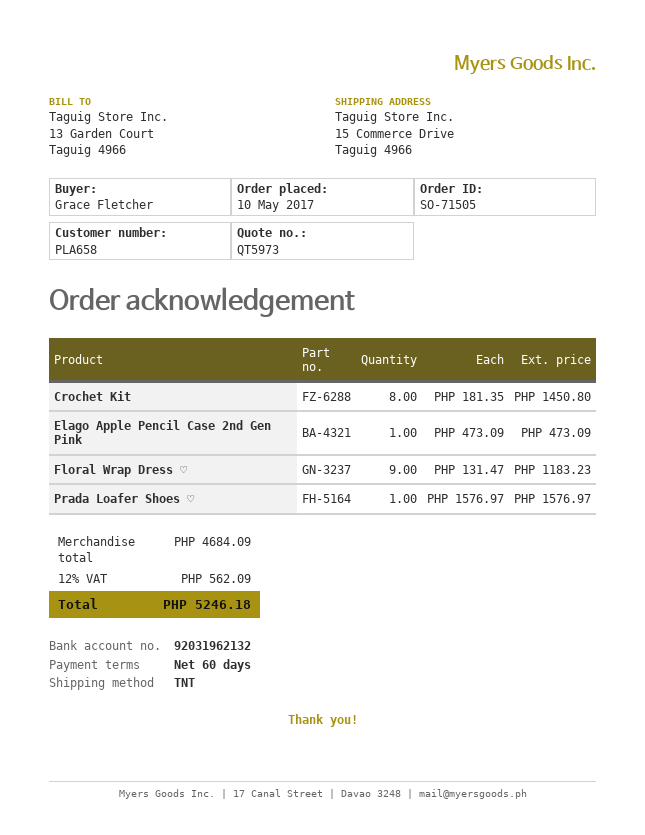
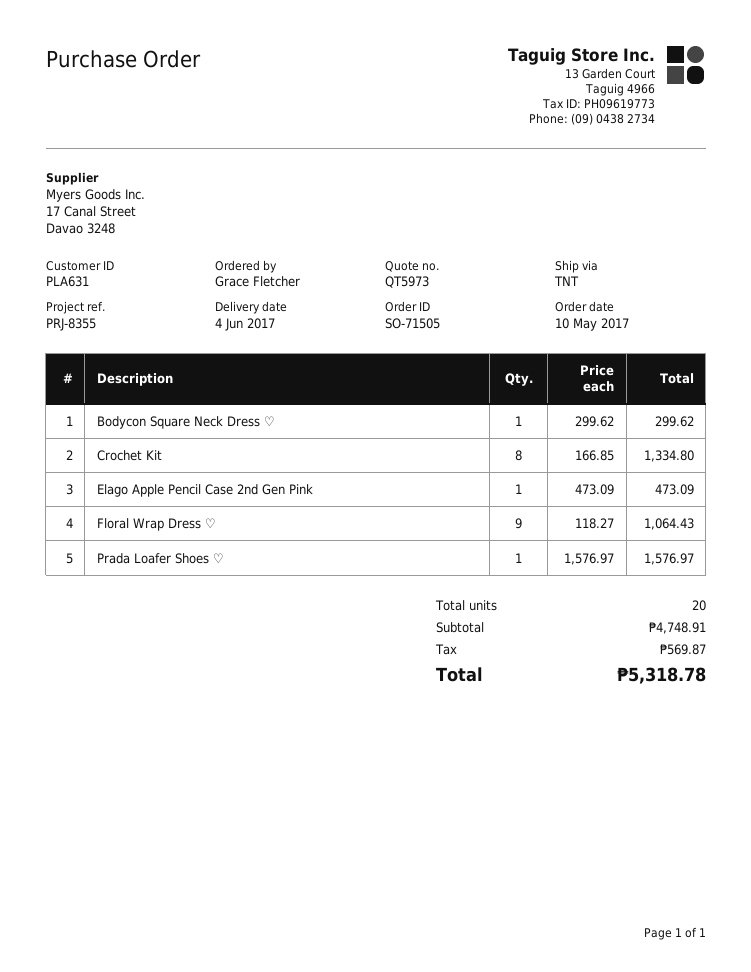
customer number: PLA658 -> PLA631
Crochet Kit: 8 x 181.35 = 1450.80 -> 8 x 166.85 = 1334.80
Floral Wrap Dress ♡: 9 x 131.47 = 1183.23 -> 9 x 118.27 = 1064.43
Bodycon Square Neck Dress ♡: none -> 1 x 299.62 = 299.62
subtotal: 4684.09 -> 4748.91
tax: 562.09 -> 569.87
total: 5246.18 -> 5318.78

